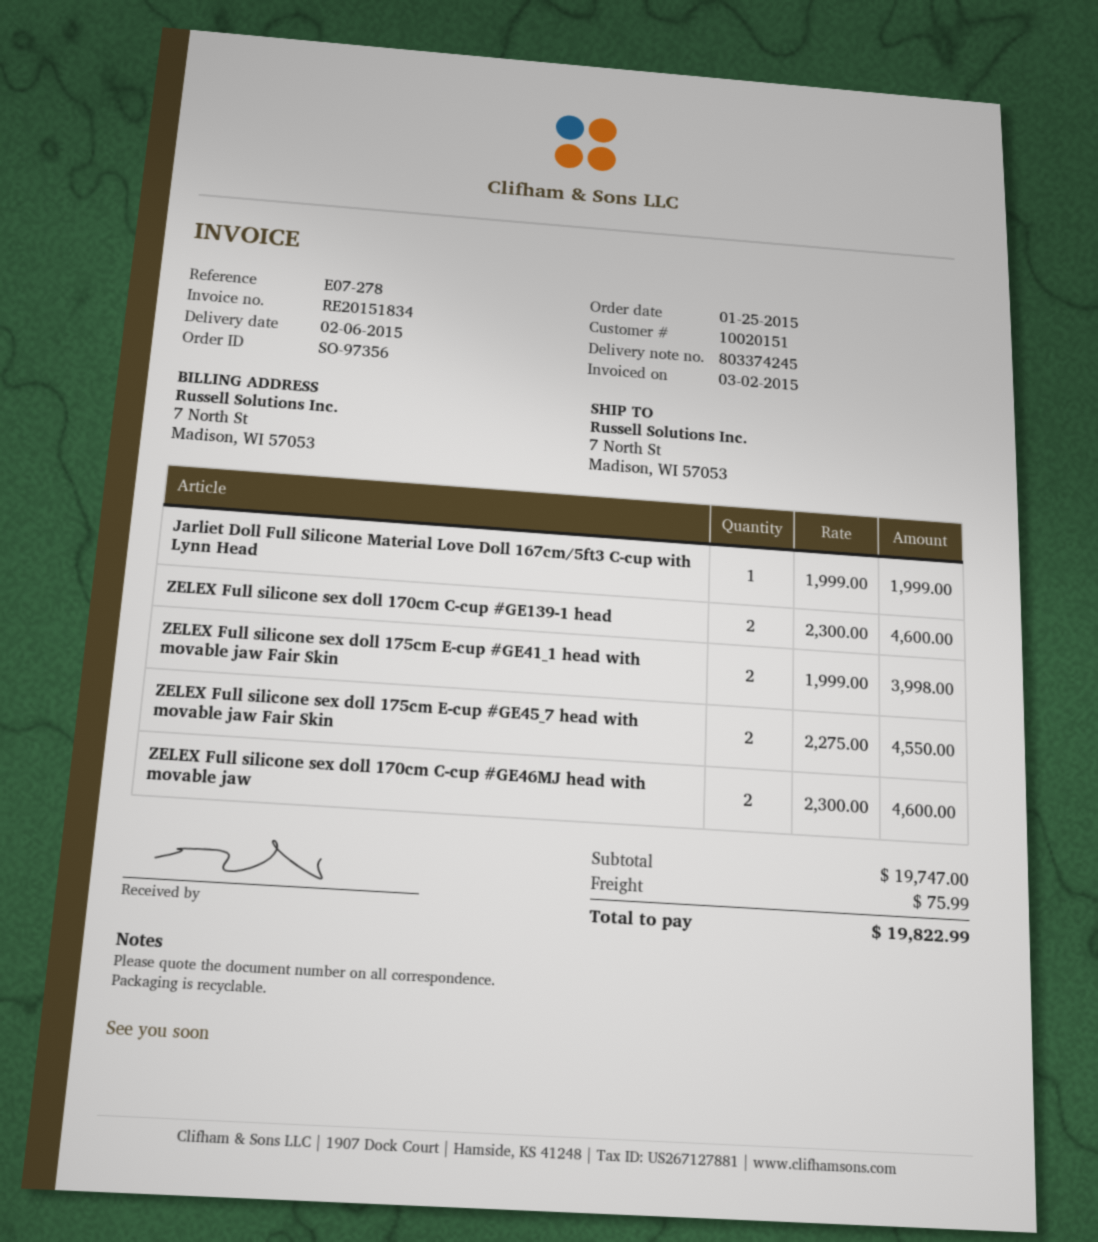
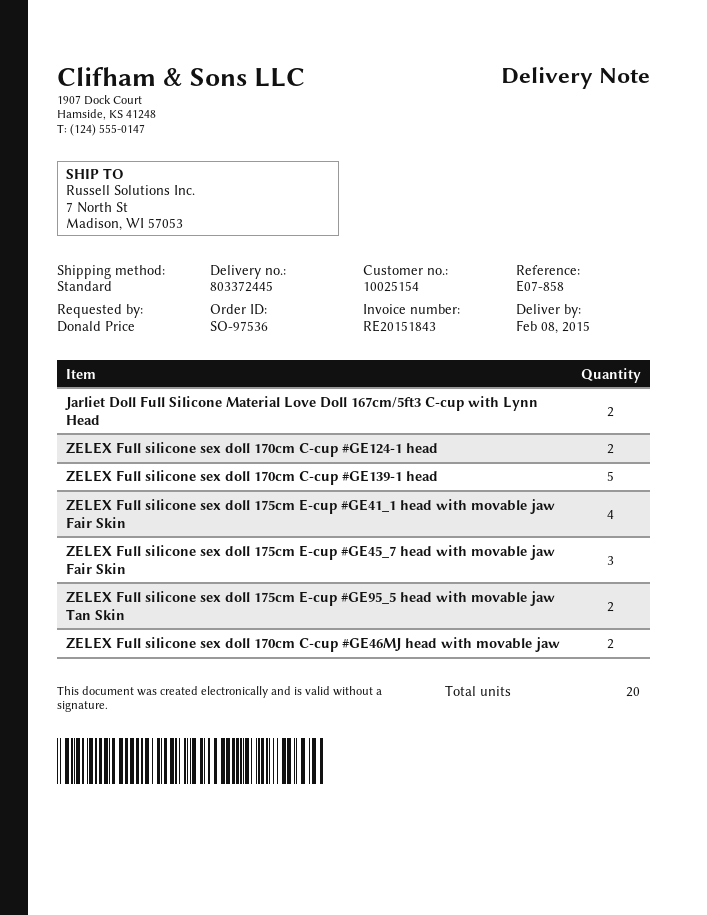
order number: SO-97356 -> SO-97536
delivery note number: 803374245 -> 803372445
delivery date: 2015-02-06 -> 2015-02-08
invoice number: RE20151834 -> RE20151843
customer number: 10020151 -> 10025154
reference: E07-278 -> E07-858
Jarliet Doll Full Silicone Material Love Doll 167cm/5ft3 C-cup with Lynn Head: 1 -> 2
ZELEX Full silicone sex doll 170cm C-cup #GE139-1 head: 2 -> 5
ZELEX Full silicone sex doll 175cm E-cup #GE41_1 head with movable jaw Fair Skin: 2 -> 4
ZELEX Full silicone sex doll 175cm E-cup #GE45_7 head with movable jaw Fair Skin: 2 -> 3
ZELEX Full silicone sex doll 170cm C-cup #GE124-1 head: none -> 2
ZELEX Full silicone sex doll 175cm E-cup #GE95_5 head with movable jaw Tan Skin: none -> 2

